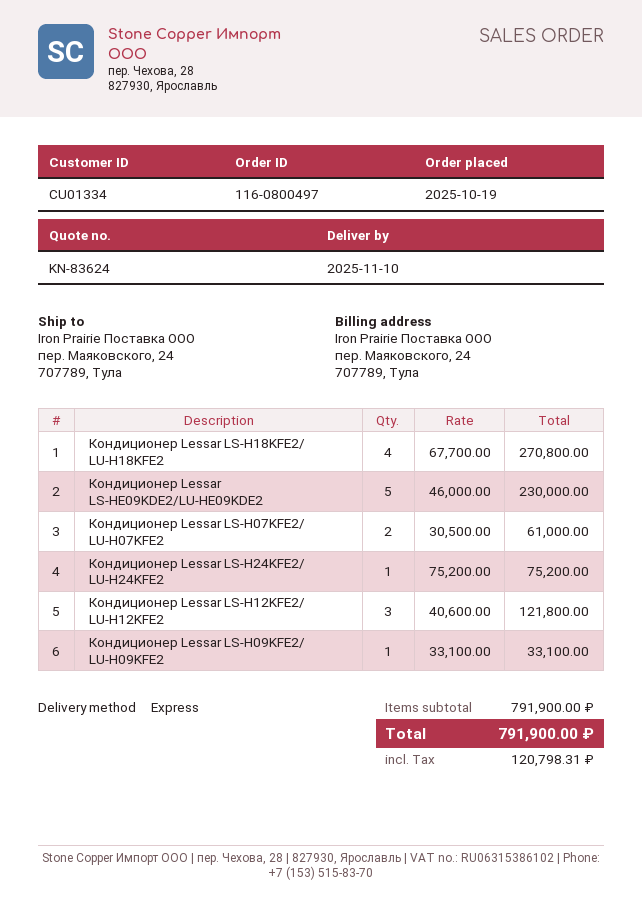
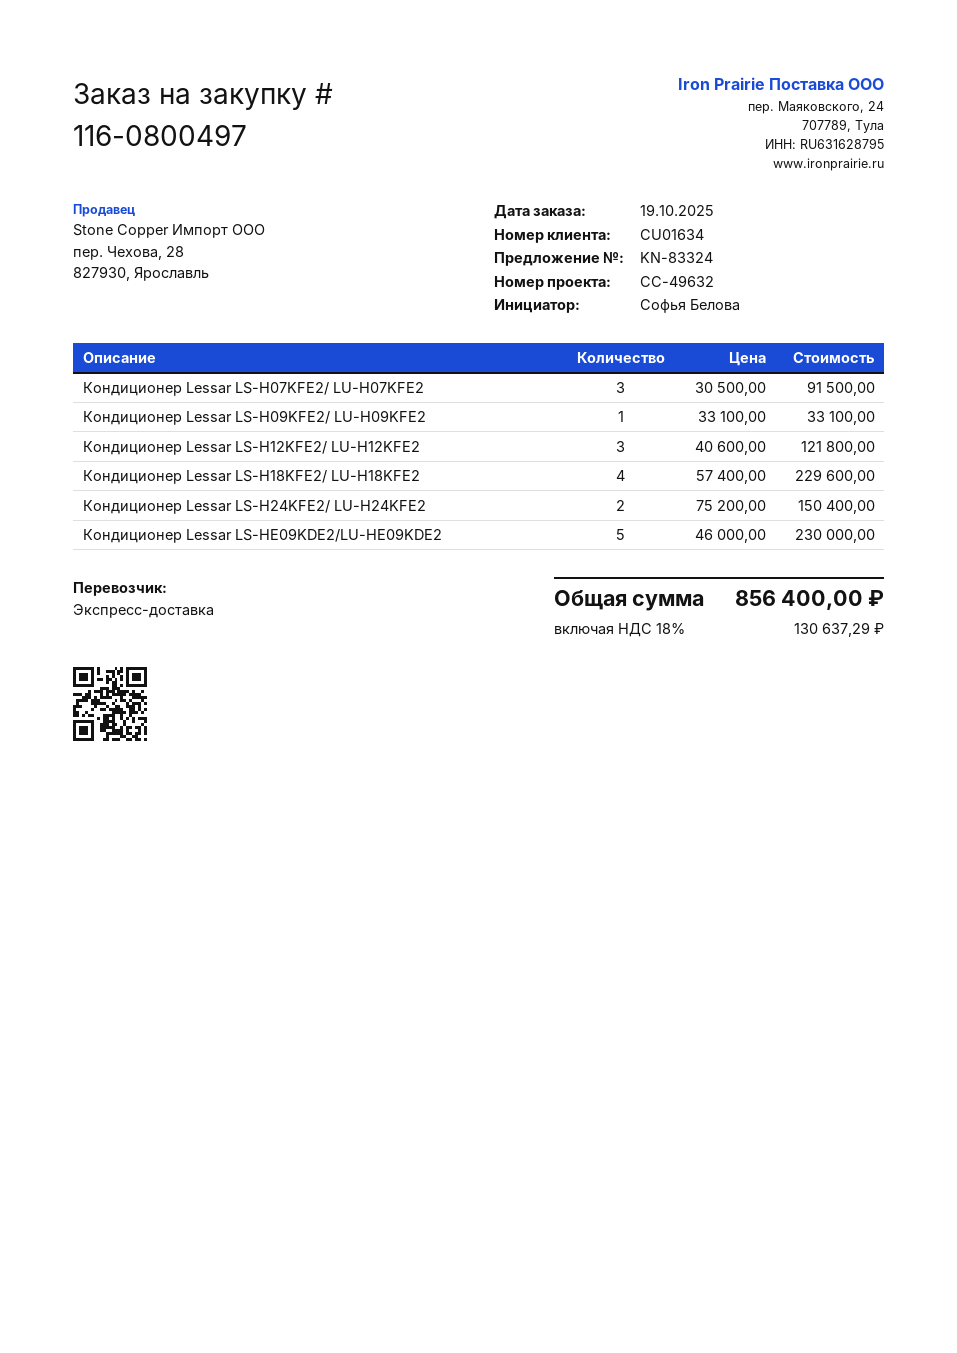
quote number: KN-83624 -> KN-83324
customer number: CU01334 -> CU01634
Кондиционер Lessar LS-H18KFE2/ LU-H18KFE2: 4 x 67700.00 = 270800.00 -> 4 x 57400.00 = 229600.00
Кондиционер Lessar LS-H07KFE2/ LU-H07KFE2: 2 x 30500.00 = 61000.00 -> 3 x 30500.00 = 91500.00
Кондиционер Lessar LS-H24KFE2/ LU-H24KFE2: 1 x 75200.00 = 75200.00 -> 2 x 75200.00 = 150400.00
tax: 120798.31 -> 130637.29
total: 791900.00 -> 856400.00

